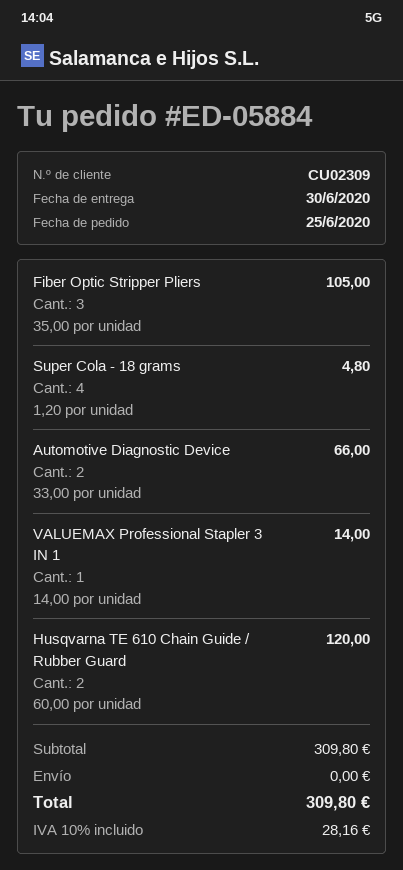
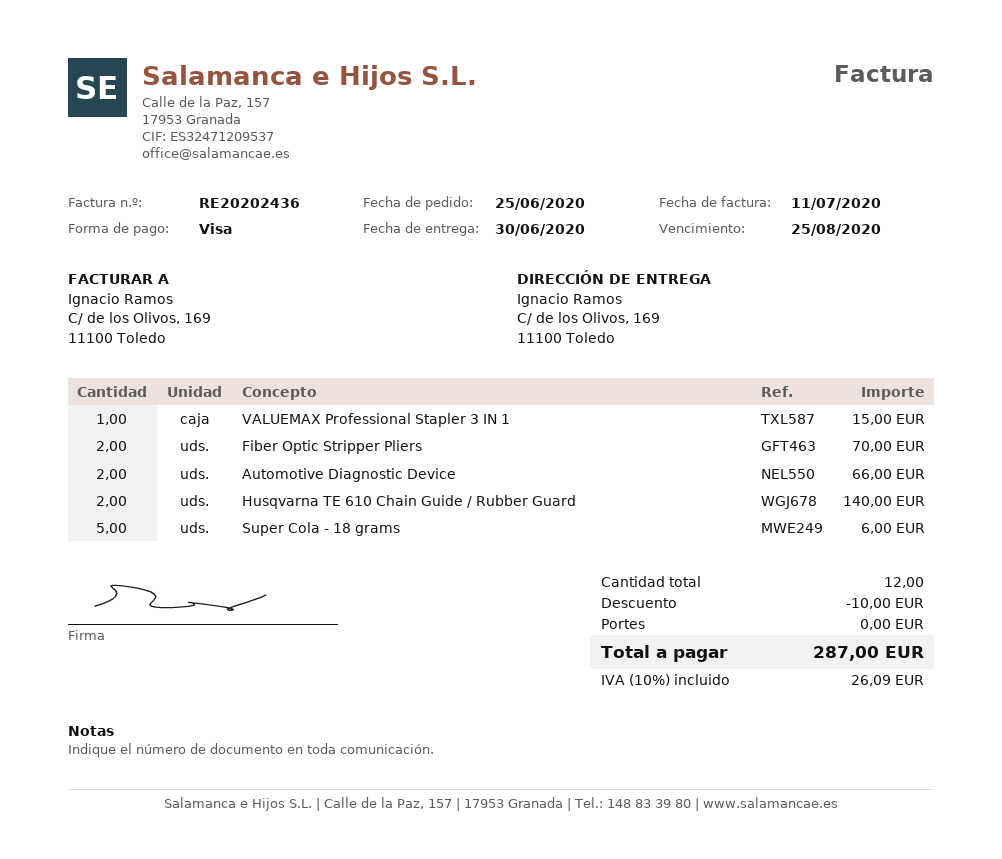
Fiber Optic Stripper Pliers: 3 for 105.00 -> 2 for 70.00
Super Cola - 18 grams: 4 for 4.80 -> 5 for 6.00
VALUEMAX Professional Stapler 3 IN 1: 1 for 14.00 -> 1 for 15.00
Husqvarna TE 610 Chain Guide / Rubber Guard: 2 for 120.00 -> 2 for 140.00
discount: none -> 10.00
tax: 10% = 28.16 -> 10% = 26.09
total: 309.80 -> 287.00

